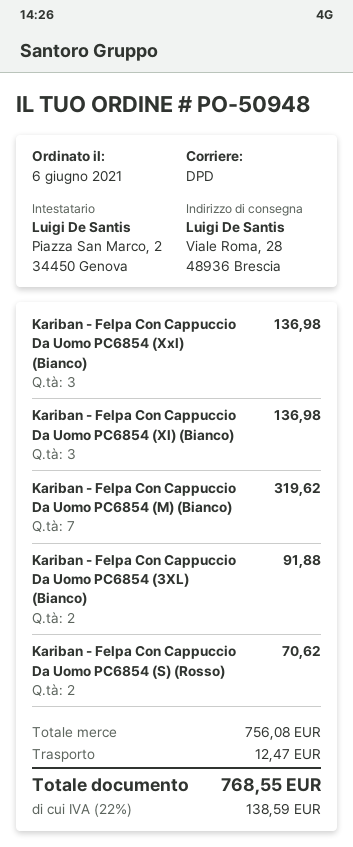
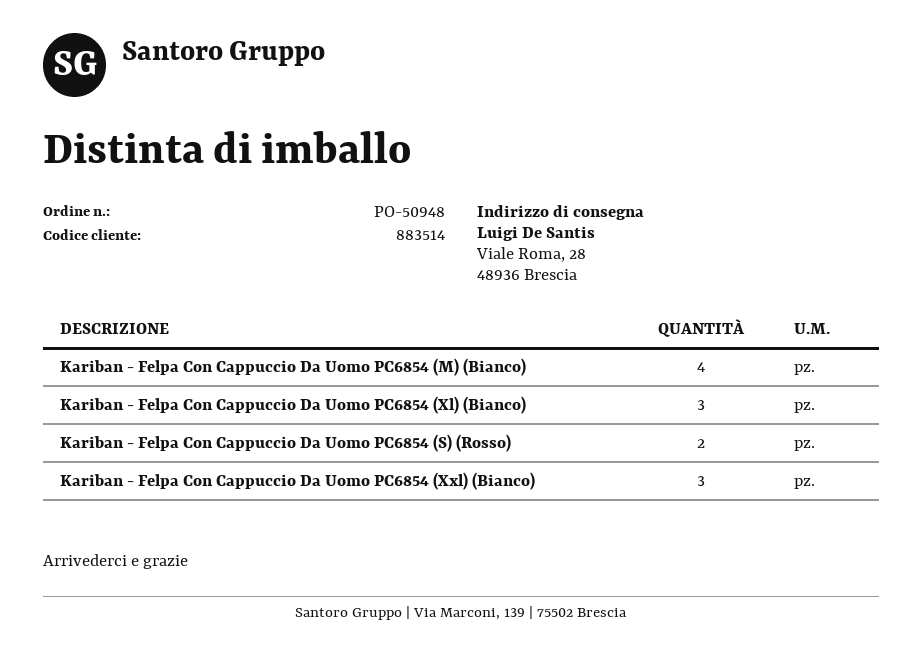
Kariban - Felpa Con Cappuccio Da Uomo PC6854 (M) (Bianco): 7 -> 4
Kariban - Felpa Con Cappuccio Da Uomo PC6854 (3XL) (Bianco): 2 -> none

